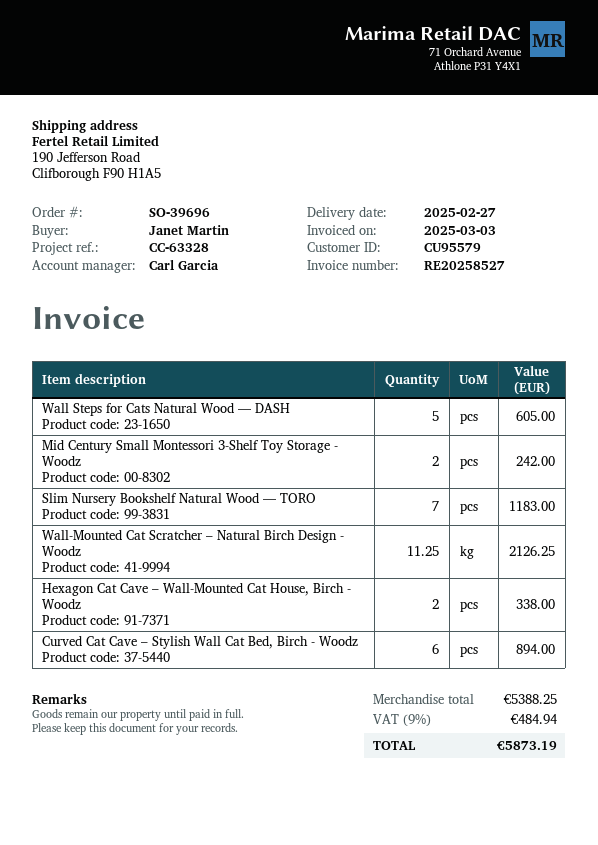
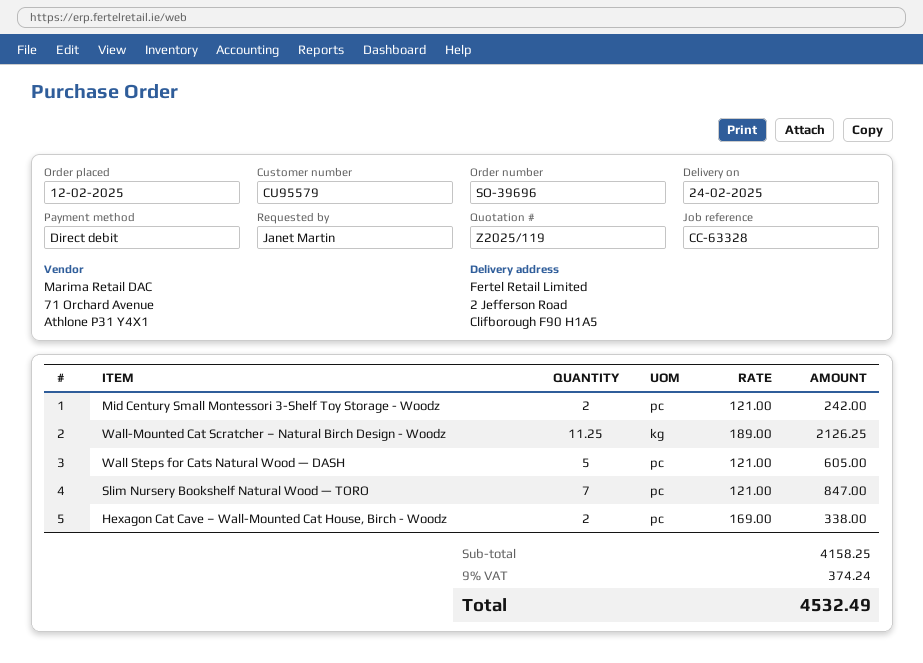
delivery date: 2025-02-27 -> 2025-02-24
ship to: 190 Jefferson Road, Clifborough F90 H1A5 -> 2 Jefferson Road, Clifborough F90 H1A5
Slim Nursery Bookshelf Natural Wood — TORO: 7 for 1183.00 -> 7 for 847.00
Curved Cat Cave – Stylish Wall Cat Bed, Birch - Woodz: 6 for 894.00 -> none
subtotal: 5388.25 -> 4158.25
tax: 9% = 484.94 -> 9% = 374.24
total: 5873.19 -> 4532.49

